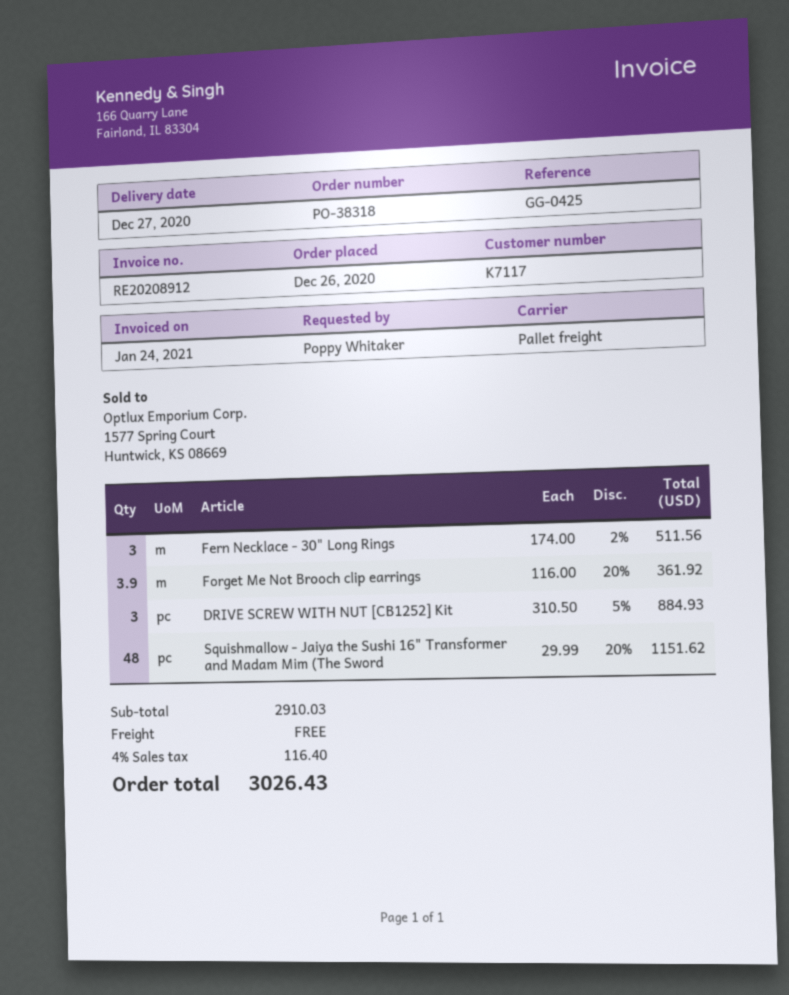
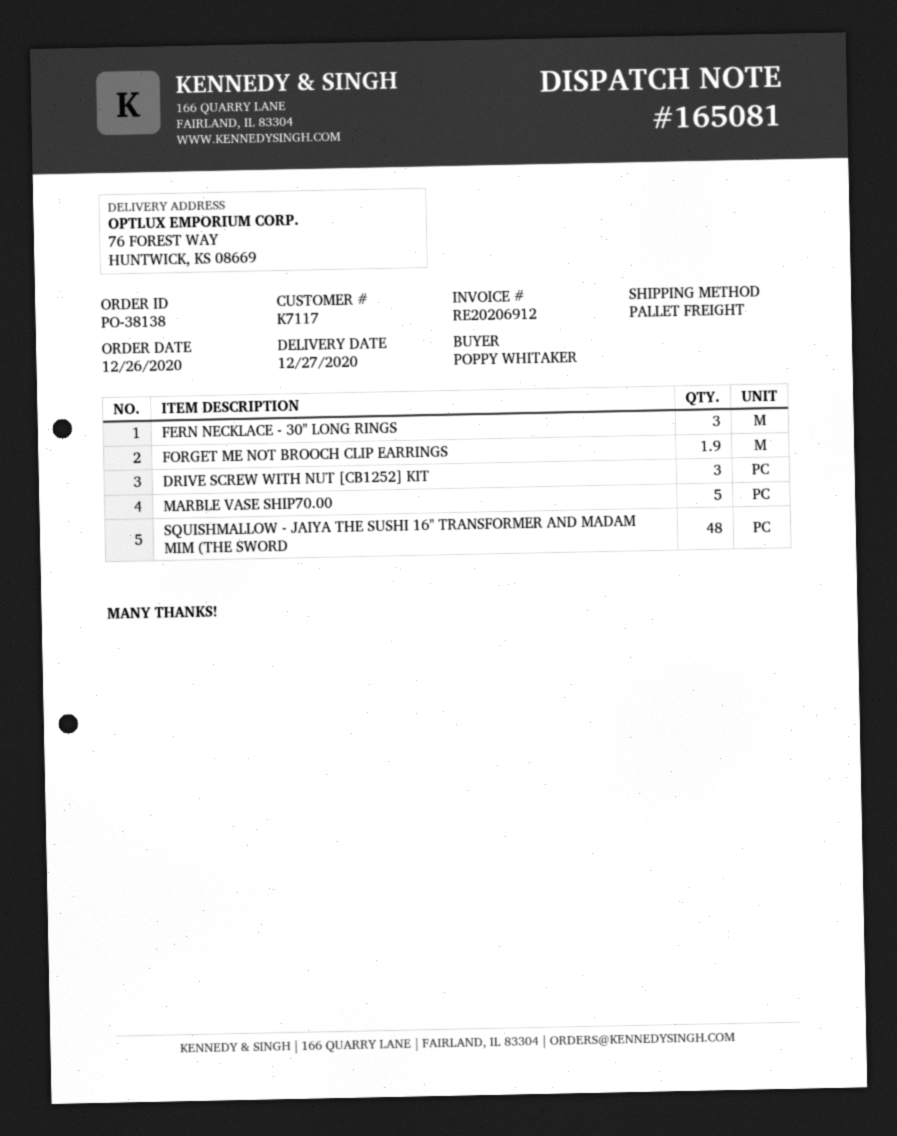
order number: PO-38318 -> PO-38138
invoice number: RE20208912 -> RE20206912
Forget Me Not Brooch clip earrings: 3.9 -> 1.9
MARBLE VASE SHIP70.00: none -> 5

